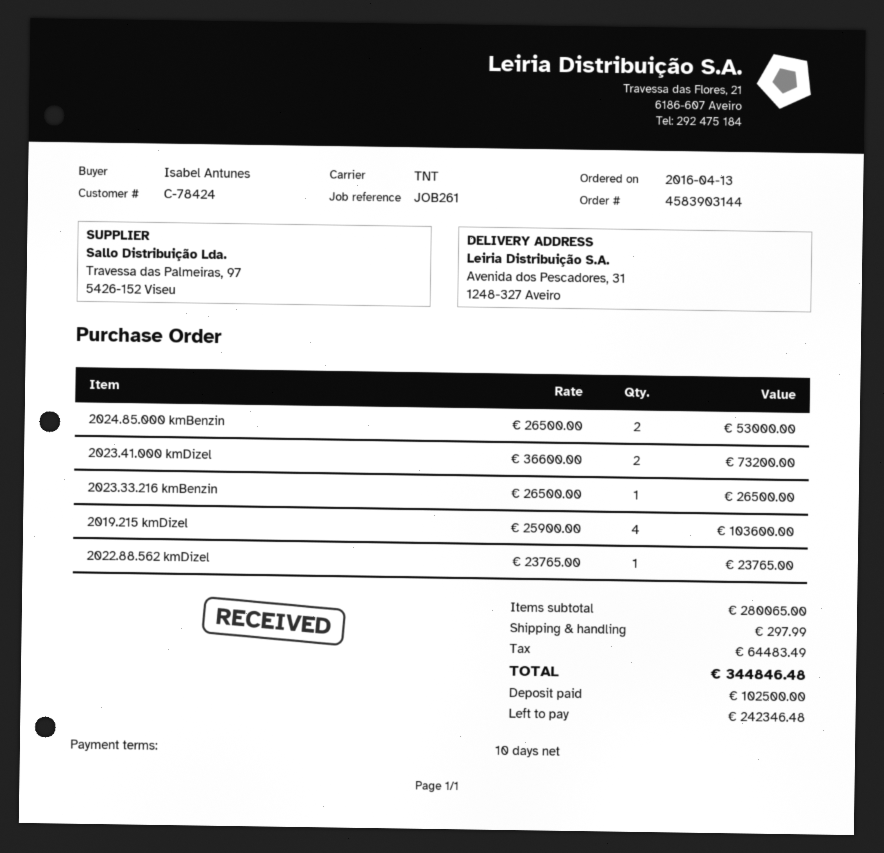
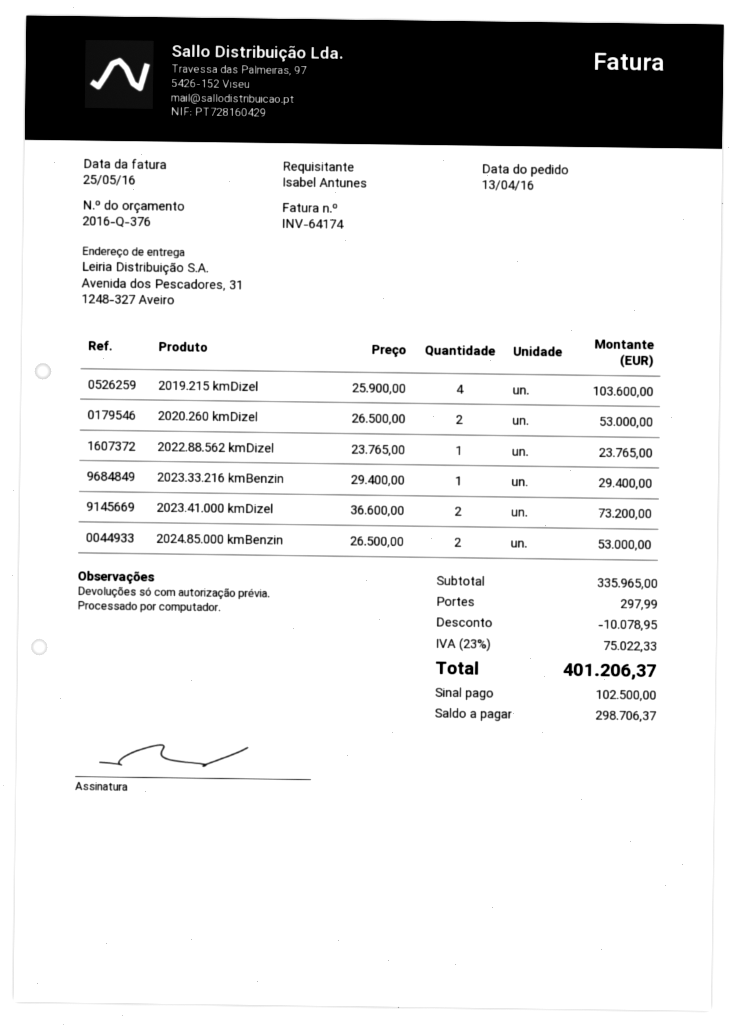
2023.33.216 kmBenzin: 1 x 26500.00 = 26500.00 -> 1 x 29400.00 = 29400.00
2020.260 kmDizel: none -> 2 x 26500.00 = 53000.00
subtotal: 280065.00 -> 335965.00
discount: none -> 10078.95
tax: 64483.49 -> 75022.33
total: 344846.48 -> 401206.37
balance: 242346.48 -> 298706.37

